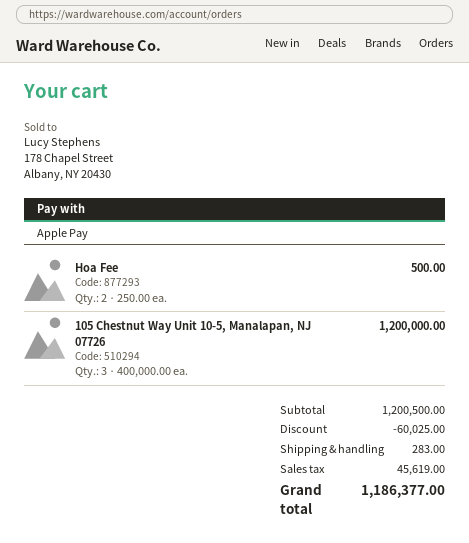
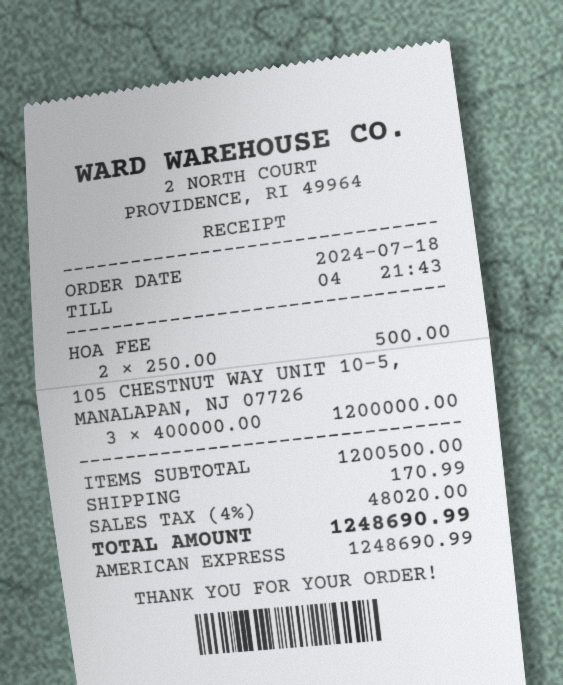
payment method: Apple Pay -> American Express
discount: 60025.00 -> none
shipping: 283.00 -> 170.99
tax: 45619.00 -> 48020.00
total: 1186377.00 -> 1248690.99

